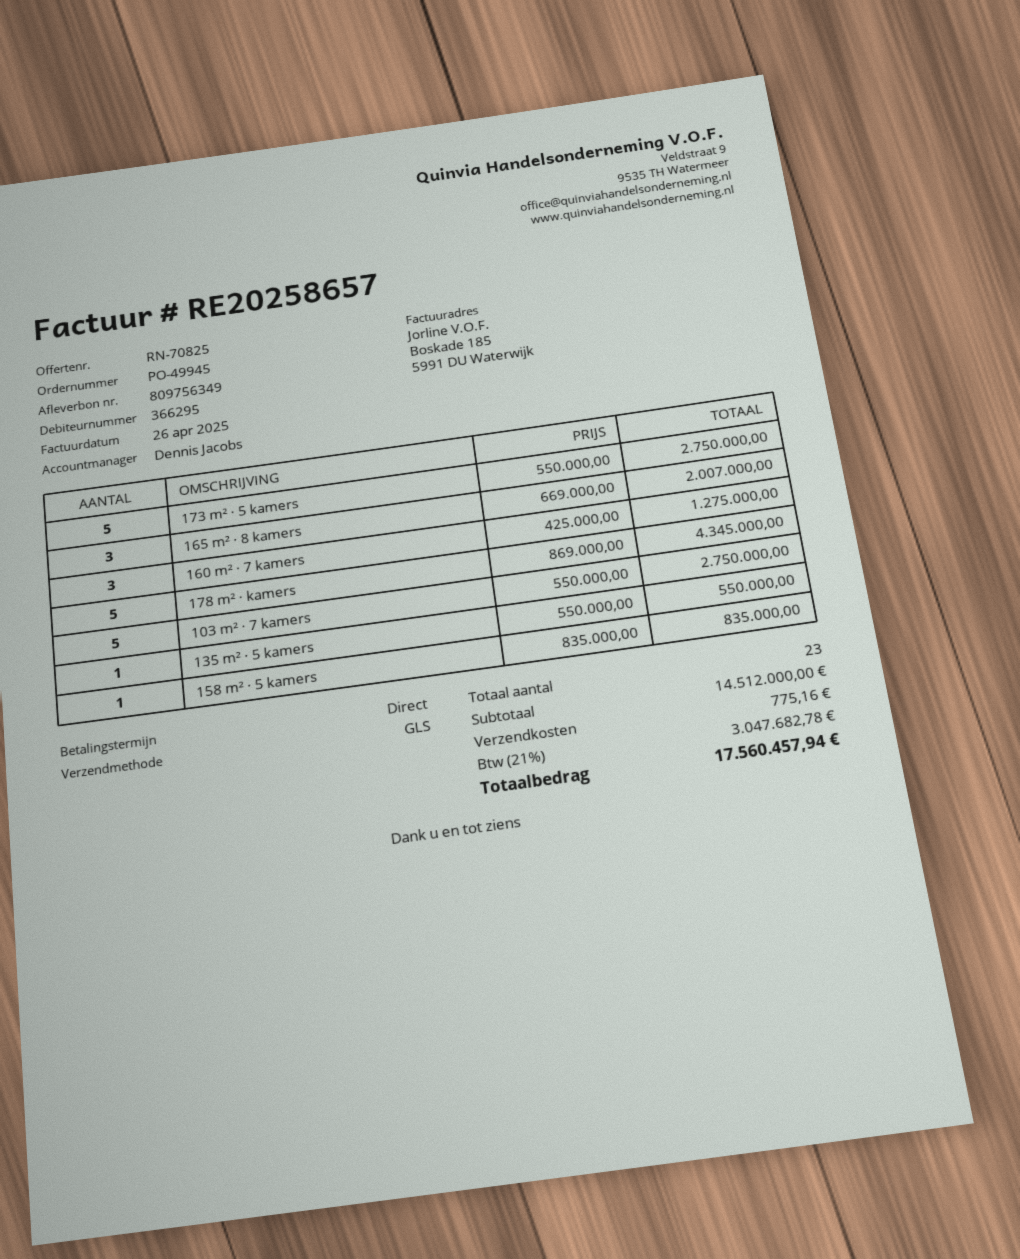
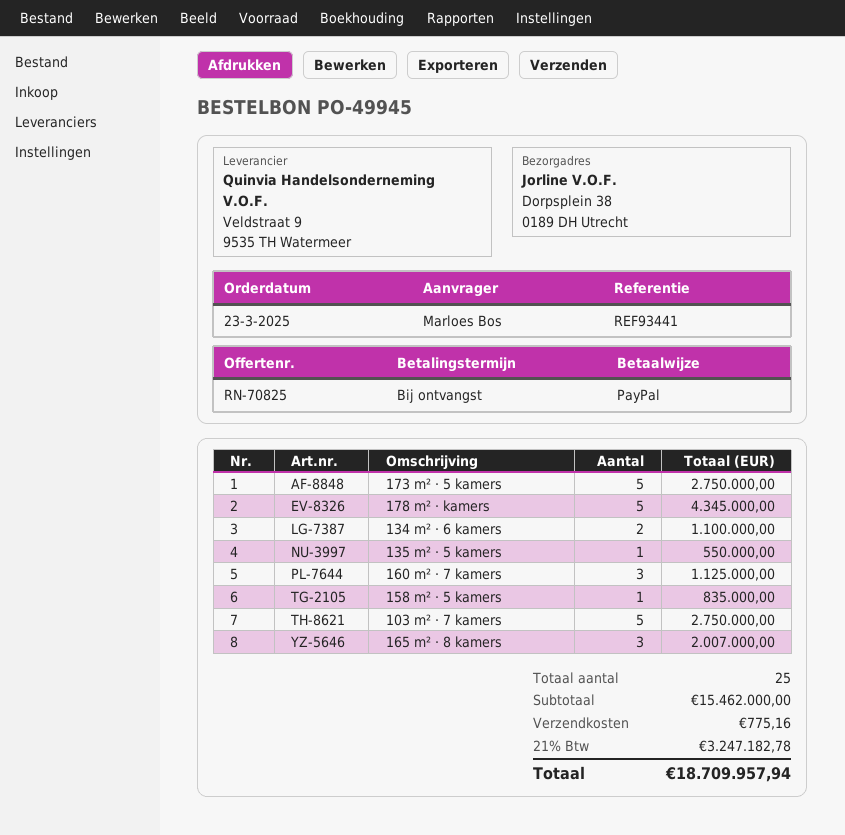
160 m² · 7 kamers: 3 for 1275000.00 -> 3 for 1125000.00
134 m² · 6 kamers: none -> 2 for 1100000.00
total quantity: 23 -> 25
subtotal: 14512000.00 -> 15462000.00
tax: 21% = 3047682.78 -> 21% = 3247182.78
total: 17560457.94 -> 18709957.94

